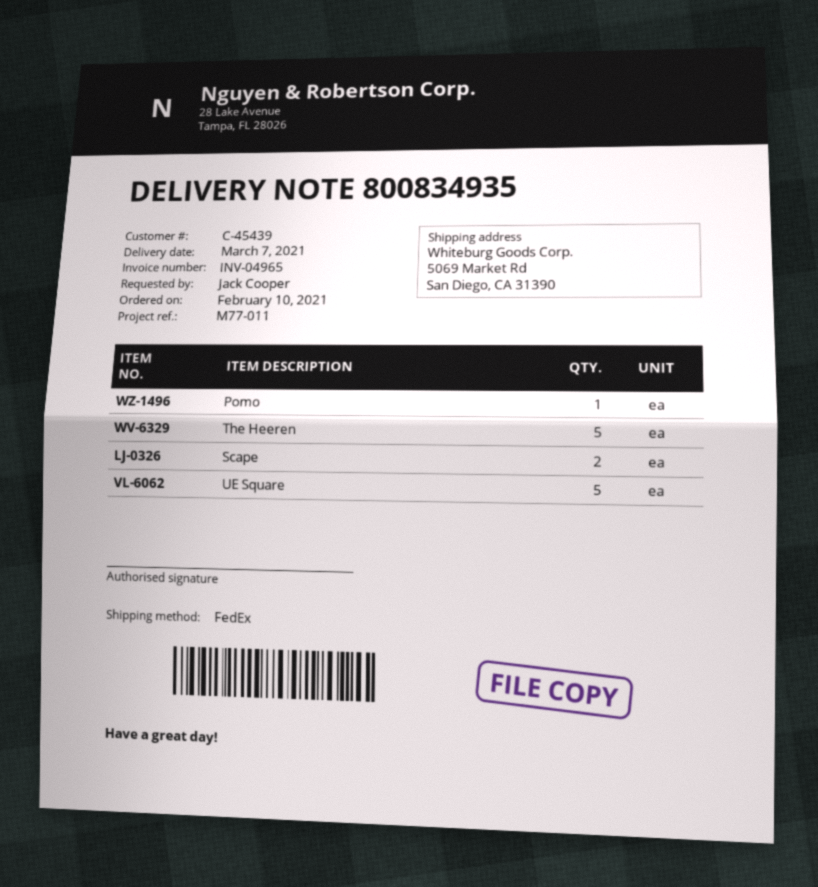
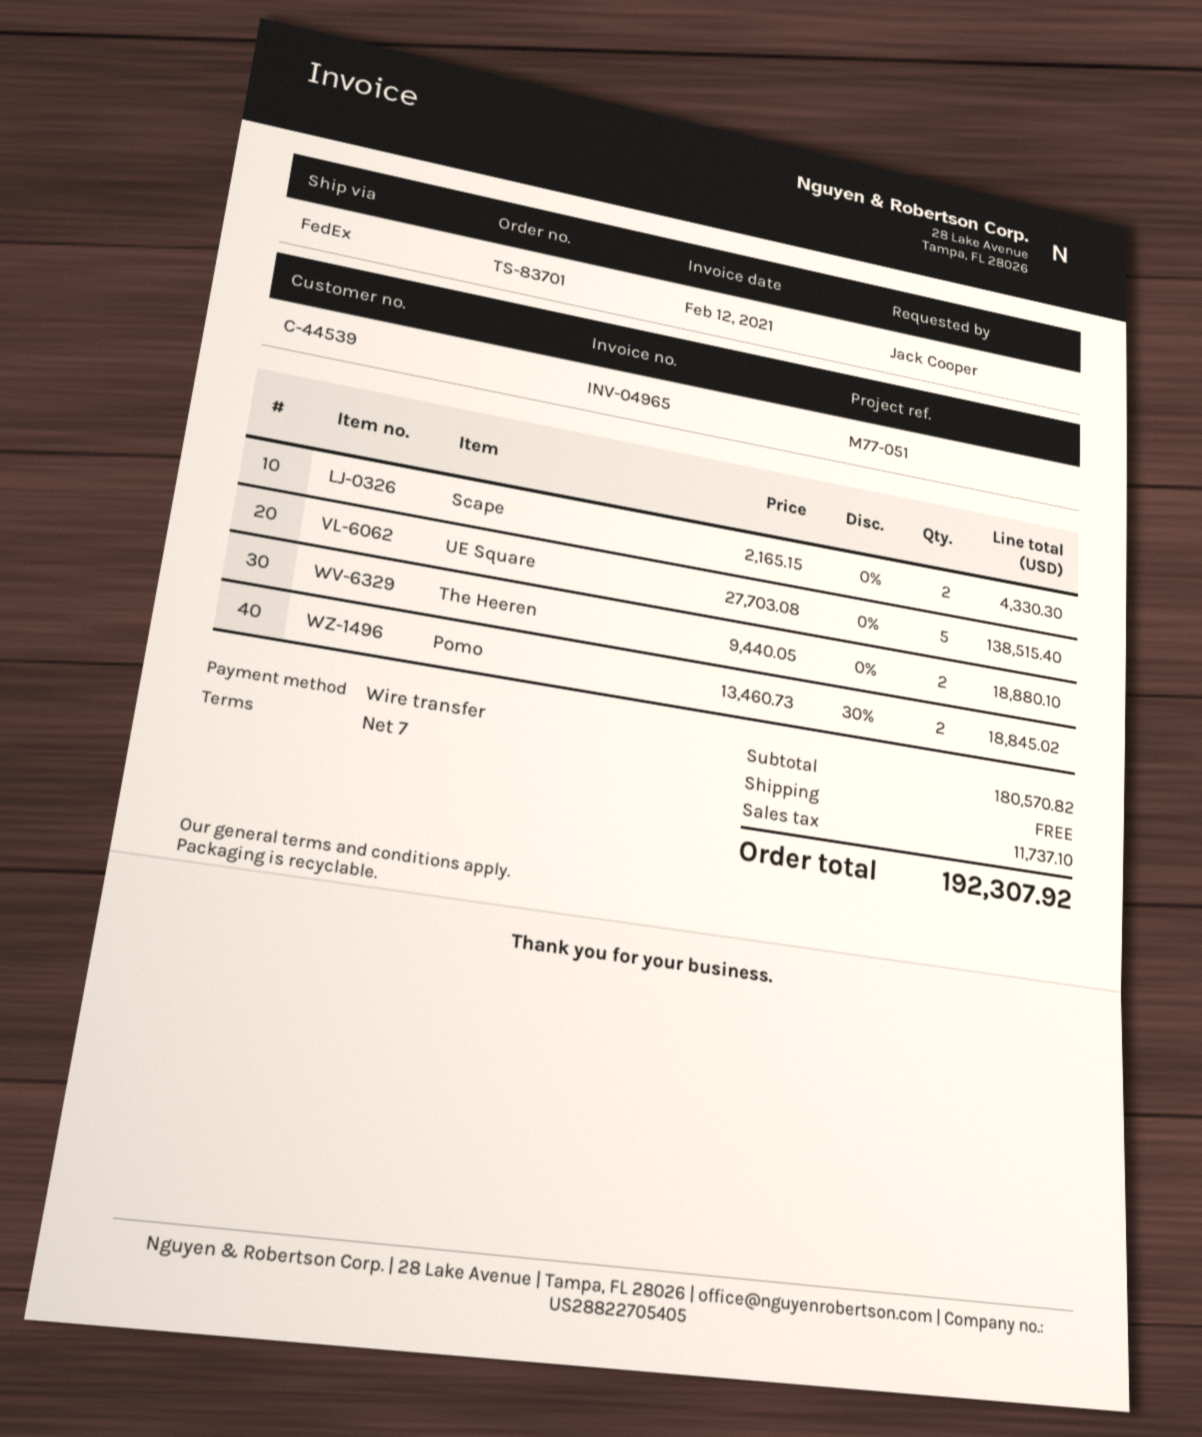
customer number: C-45439 -> C-44539
reference: M77-011 -> M77-051
Pomo: 1 -> 2
The Heeren: 5 -> 2

